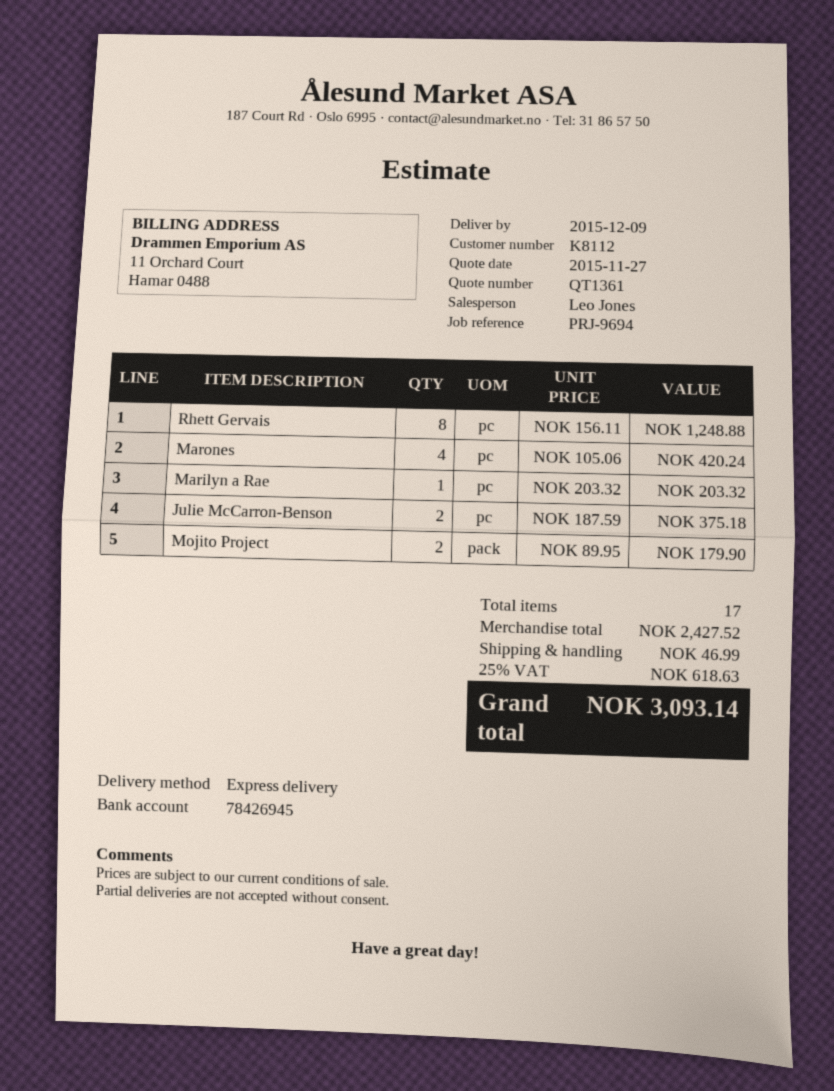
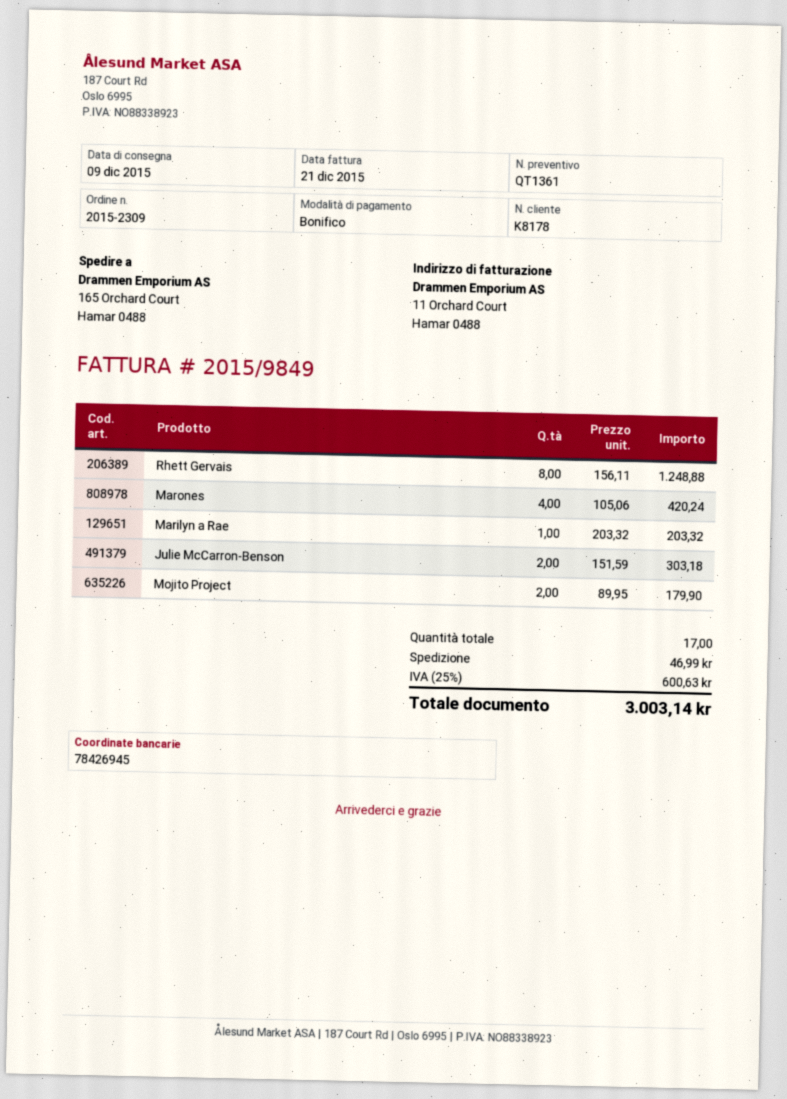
customer number: K8112 -> K8178
Julie McCarron-Benson: 2 x 187.59 = 375.18 -> 2 x 151.59 = 303.18
tax: 25% = 618.63 -> 25% = 600.63
total: 3093.14 -> 3003.14

